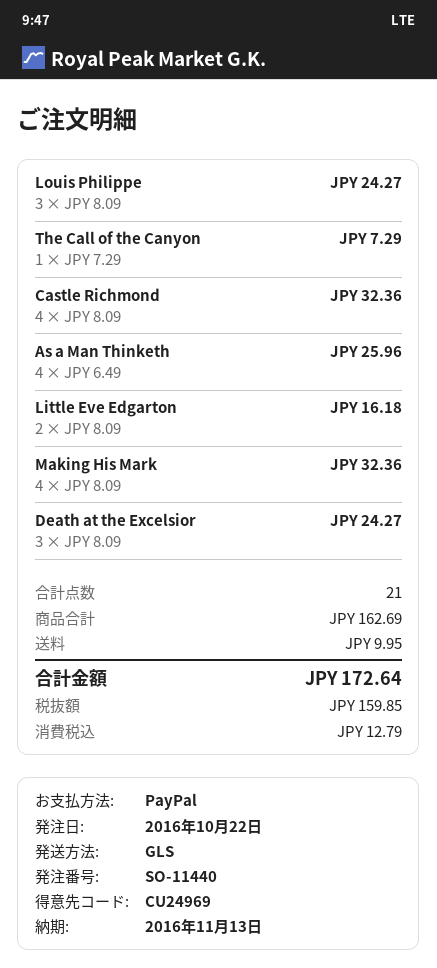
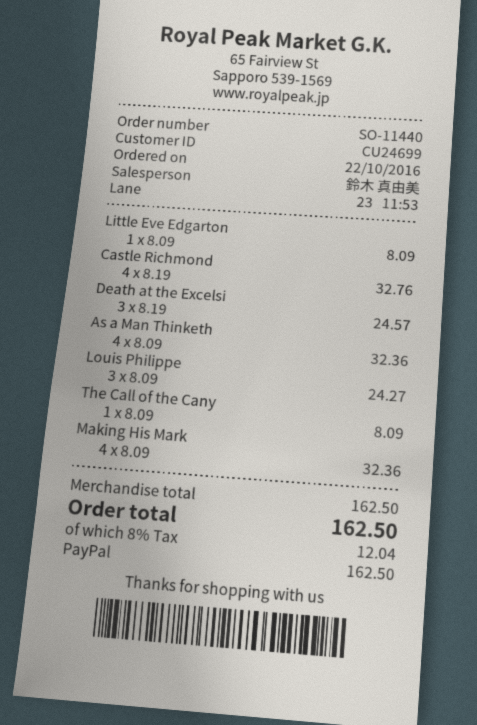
customer number: CU24969 -> CU24699
The Call of the Canyon: 1 x 7.29 = 7.29 -> 1 x 8.09 = 8.09
Castle Richmond: 4 x 8.09 = 32.36 -> 4 x 8.19 = 32.76
As a Man Thinketh: 4 x 6.49 = 25.96 -> 4 x 8.09 = 32.36
Little Eve Edgarton: 2 x 8.09 = 16.18 -> 1 x 8.09 = 8.09
Death at the Excelsior: 3 x 8.09 = 24.27 -> 3 x 8.19 = 24.57
subtotal: 162.69 -> 162.50
shipping: 9.95 -> none
tax: 12.79 -> 12.04
total: 172.64 -> 162.50

